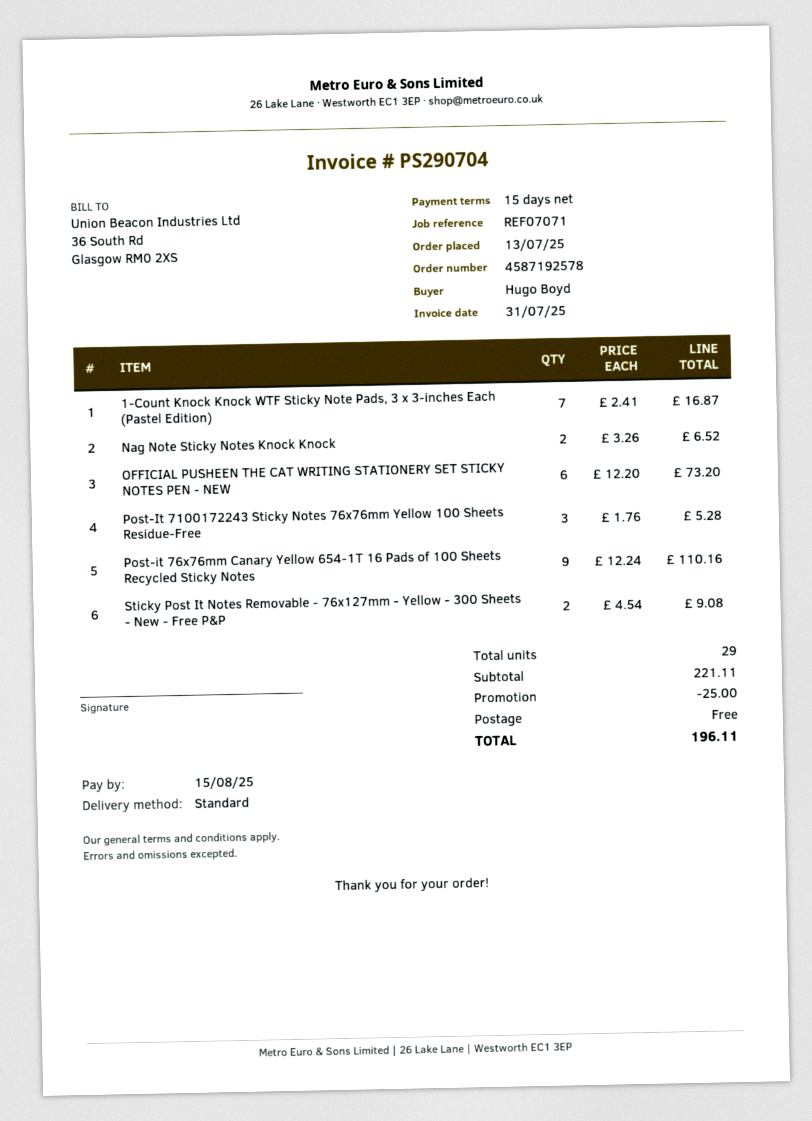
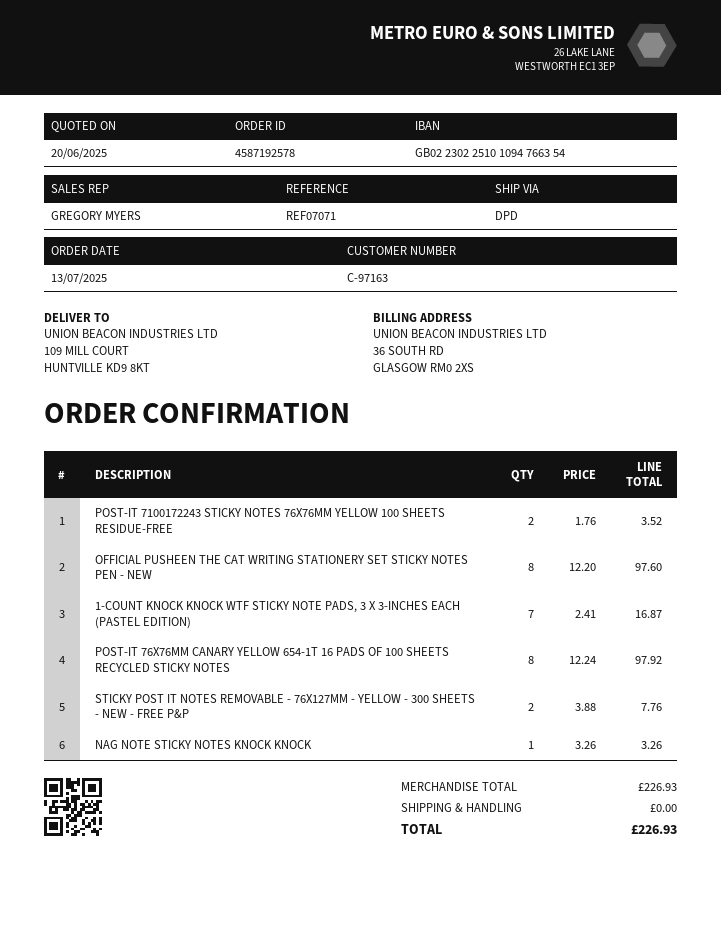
shipping method: standard -> DPD
Nag Note Sticky Notes Knock Knock: 2 x 3.26 = 6.52 -> 1 x 3.26 = 3.26
OFFICIAL PUSHEEN THE CAT WRITING STATIONERY SET STICKY NOTES PEN - NEW: 6 x 12.20 = 73.20 -> 8 x 12.20 = 97.60
Post-It 7100172243 Sticky Notes 76x76mm Yellow 100 Sheets Residue-Free: 3 x 1.76 = 5.28 -> 2 x 1.76 = 3.52
Post-it 76x76mm Canary Yellow 654-1T 16 Pads of 100 Sheets Recycled Sticky Notes: 9 x 12.24 = 110.16 -> 8 x 12.24 = 97.92
Sticky Post It Notes Removable - 76x127mm - Yellow - 300 Sheets - New - Free P&P: 2 x 4.54 = 9.08 -> 2 x 3.88 = 7.76
subtotal: 221.11 -> 226.93
discount: 25.00 -> none
total: 196.11 -> 226.93

